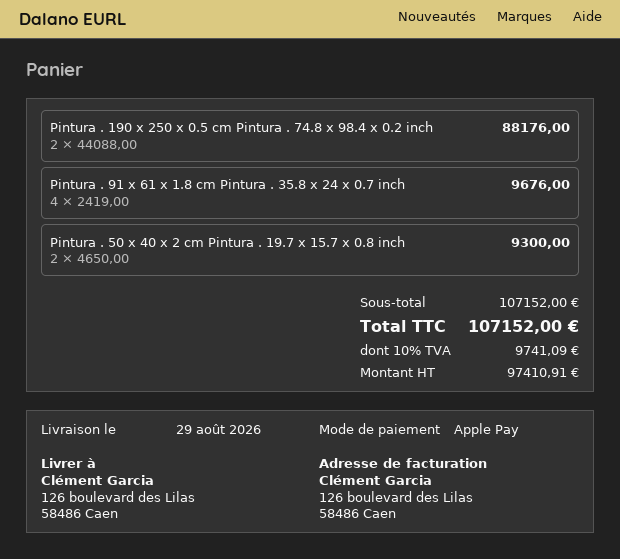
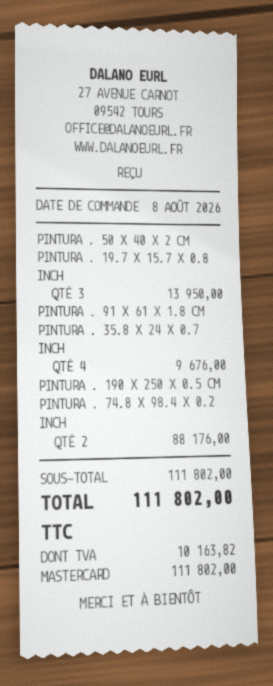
payment method: Apple Pay -> Mastercard
Pintura . 50 x 40 x 2 cm Pintura . 19.7 x 15.7 x 0.8 inch: 2 for 9300.00 -> 3 for 13950.00
subtotal: 107152.00 -> 111802.00
tax: 9741.09 -> 10163.82
total: 107152.00 -> 111802.00

